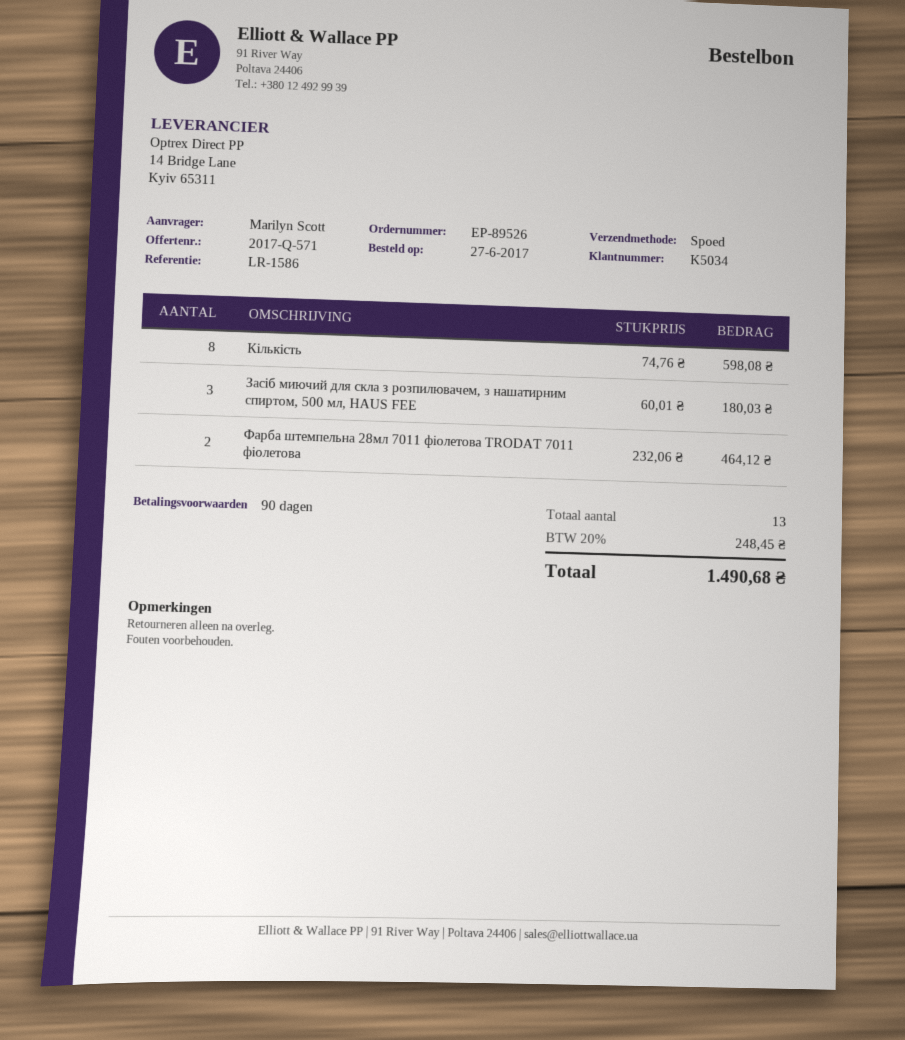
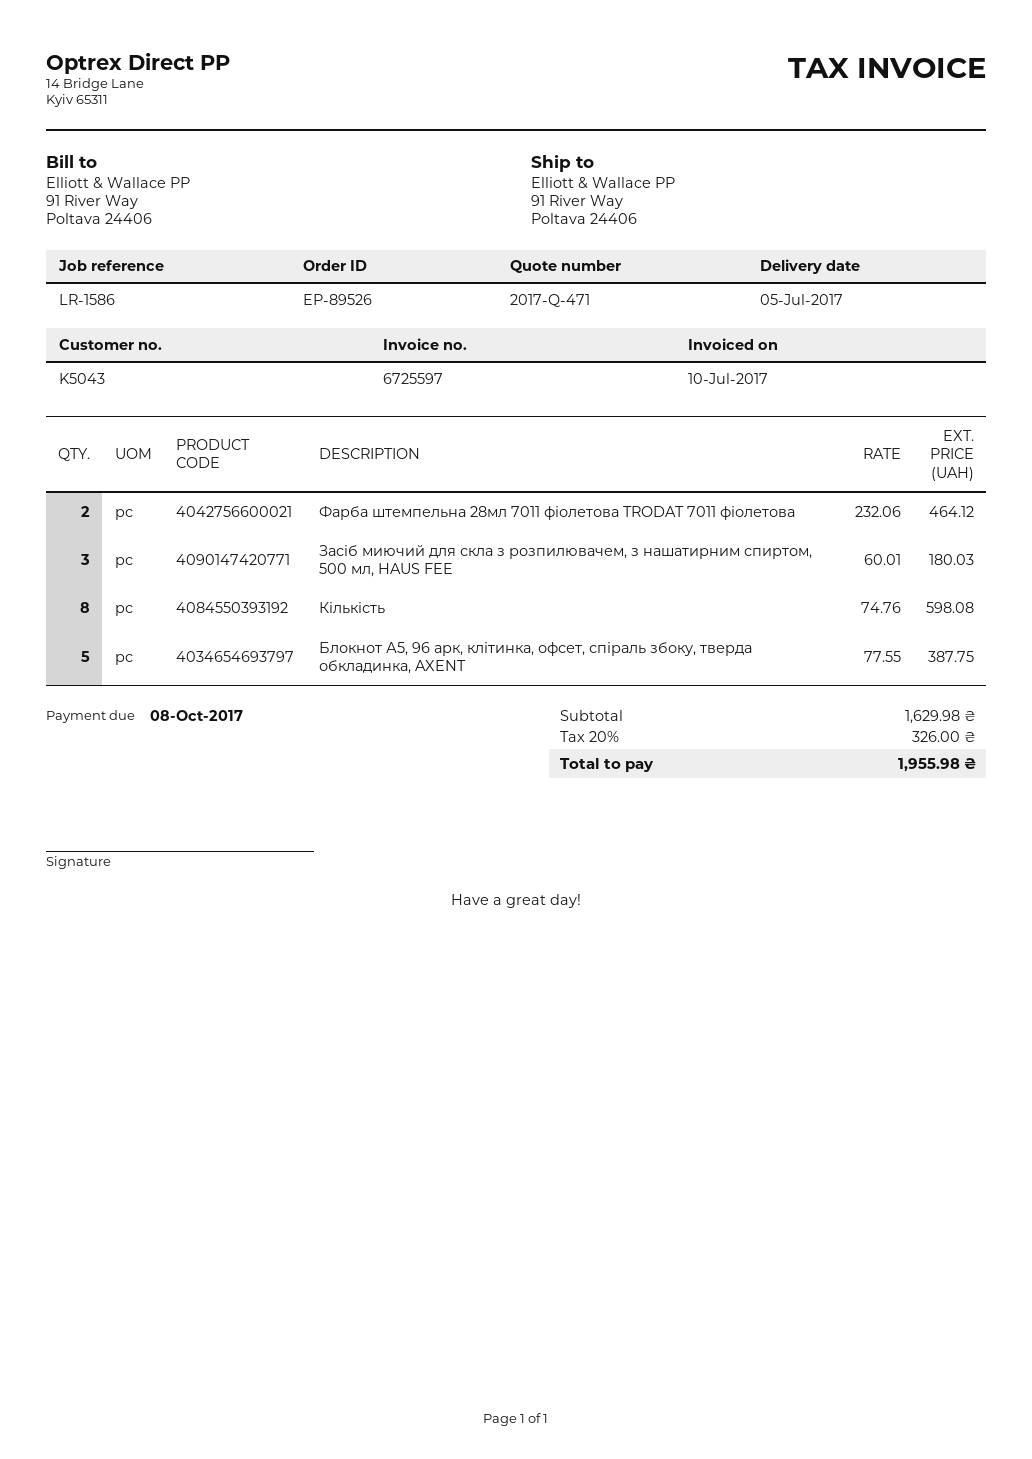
quote number: 2017-Q-571 -> 2017-Q-471
customer number: K5034 -> K5043
Блокнот А5, 96 арк, клітинка, офсет, спіраль збоку, тверда обкладинка, AXENT: none -> 5 x 77.55 = 387.75
tax: 20% = 248.45 -> 20% = 326.00
total: 1490.68 -> 1955.98

